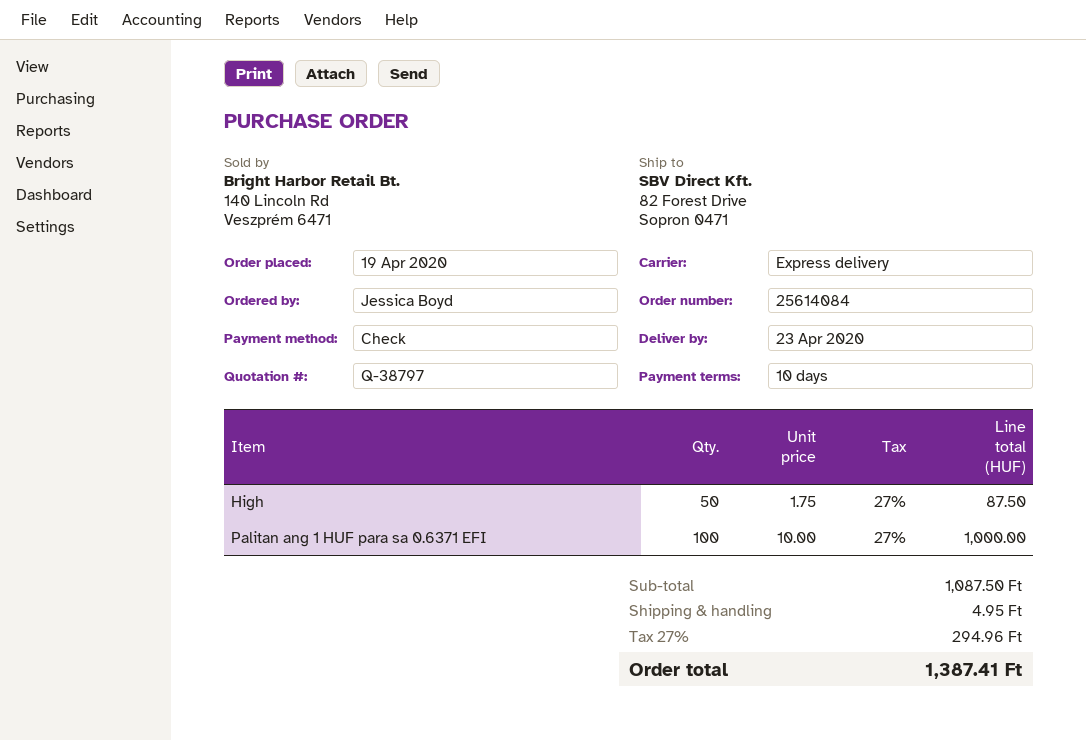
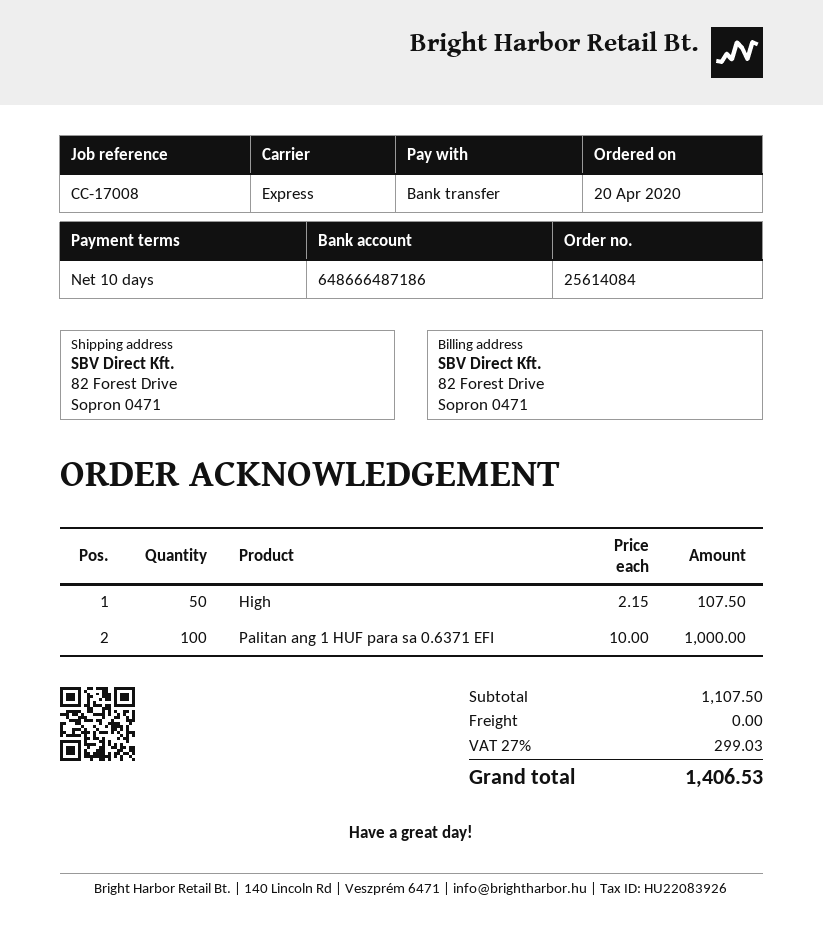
order date: 2020-04-19 -> 2020-04-20
payment method: cheque -> bank transfer
High: 50 x 1.75 = 87.50 -> 50 x 2.15 = 107.50
subtotal: 1087.50 -> 1107.50
shipping: 4.95 -> 0.00
tax: 27% = 294.96 -> 27% = 299.03
total: 1387.41 -> 1406.53

